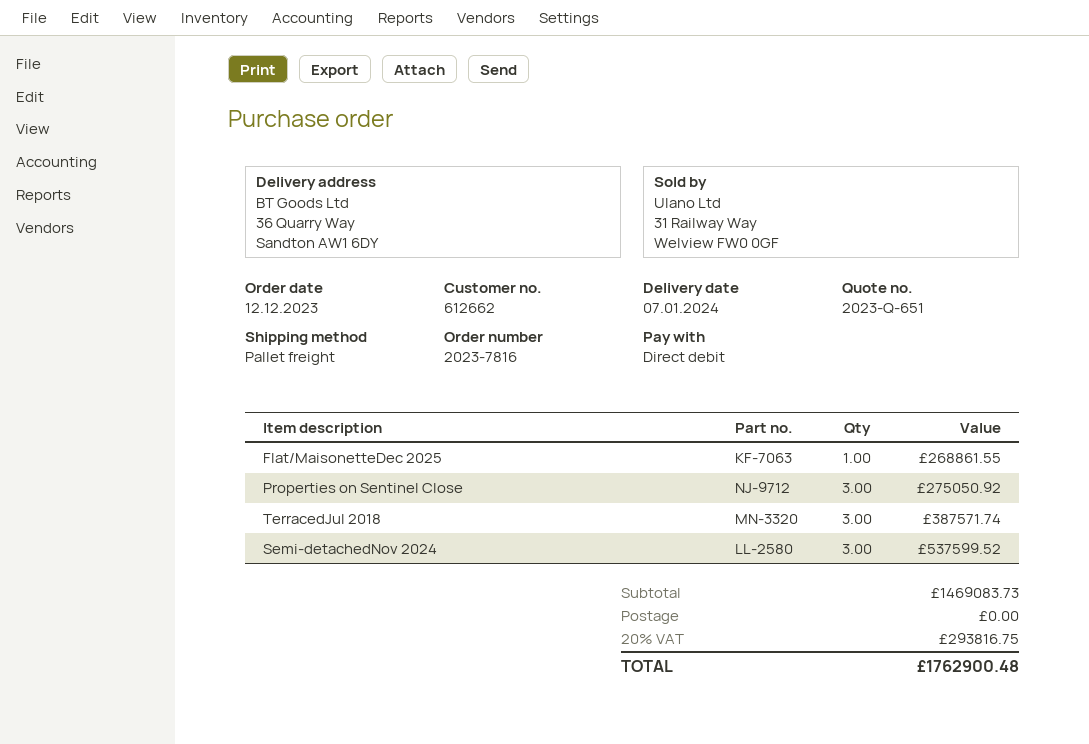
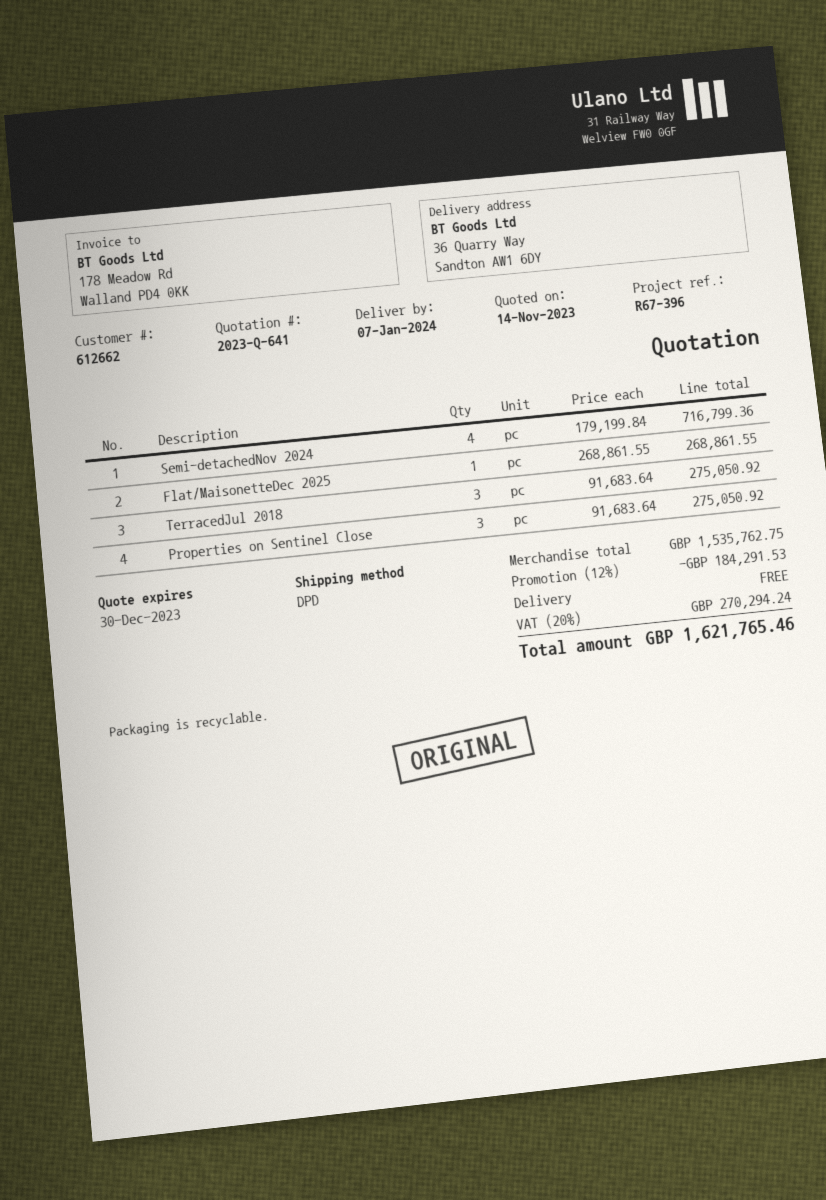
quote number: 2023-Q-651 -> 2023-Q-641
shipping method: pallet freight -> DPD
TerracedJul 2018: 3 for 387571.74 -> 3 for 275050.92
Semi-detachedNov 2024: 3 for 537599.52 -> 4 for 716799.36
subtotal: 1469083.73 -> 1535762.75
discount: none -> 12% = 184291.53
tax: 20% = 293816.75 -> 20% = 270294.24
total: 1762900.48 -> 1621765.46

